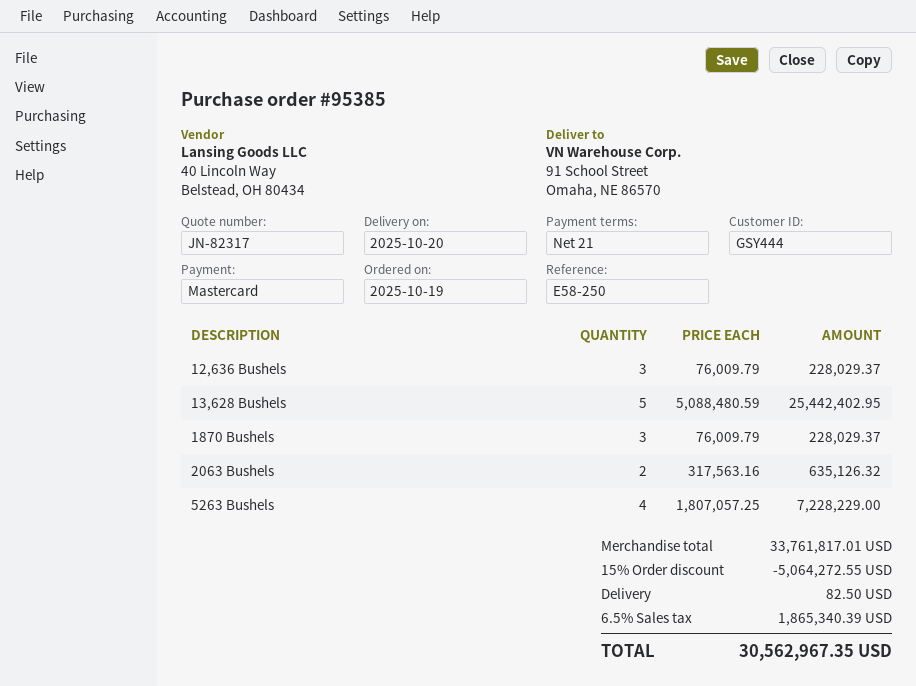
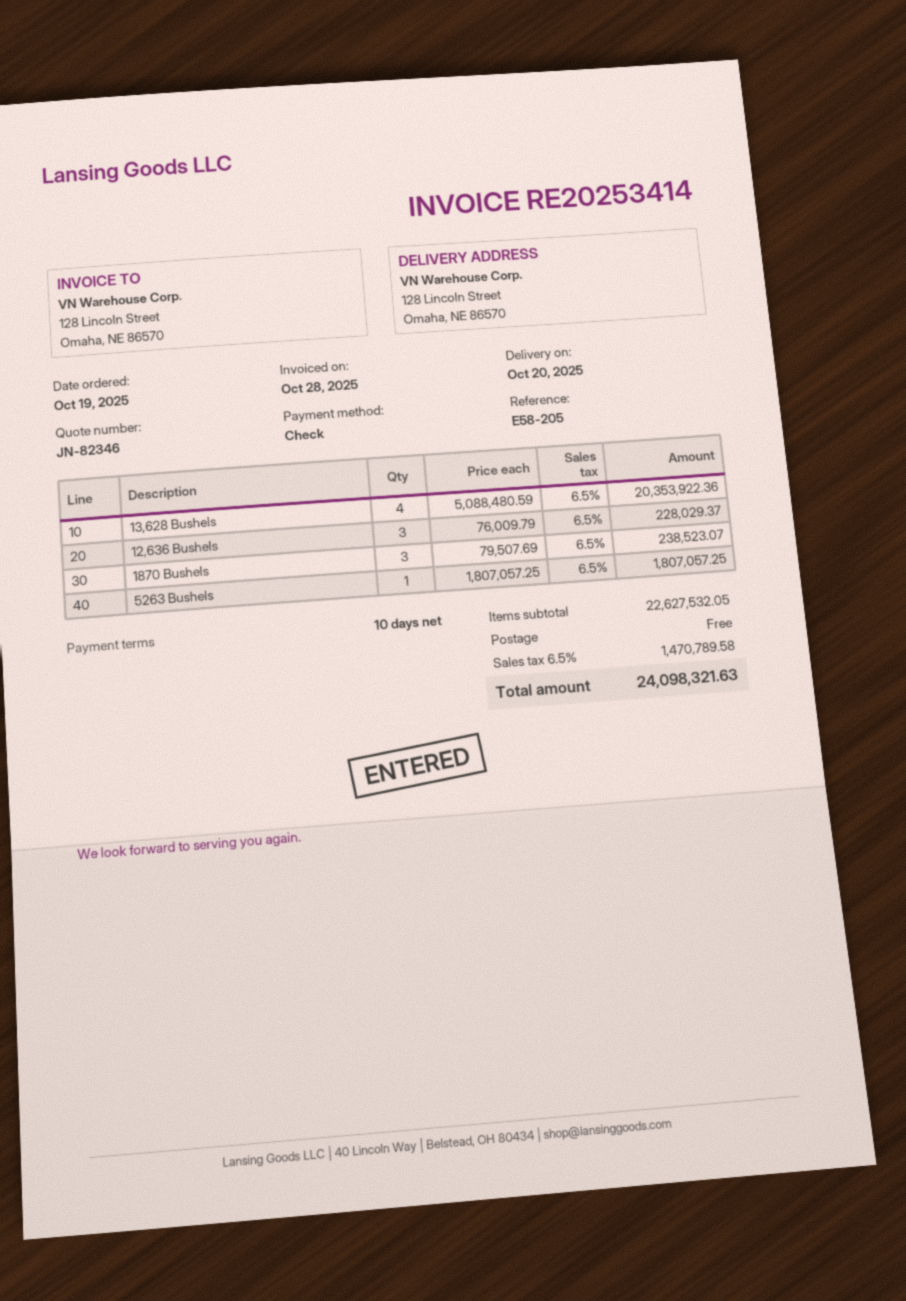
quote number: JN-82317 -> JN-82346
payment terms: 21 days -> 10 days
reference: E58-250 -> E58-205
payment method: Mastercard -> cheque
ship to: 91 School Street, Omaha, NE 86570 -> 128 Lincoln Street, Omaha, NE 86570
13,628 Bushels: 5 x 5088480.59 = 25442402.95 -> 4 x 5088480.59 = 20353922.36
1870 Bushels: 3 x 76009.79 = 228029.37 -> 3 x 79507.69 = 238523.07
2063 Bushels: 2 x 317563.16 = 635126.32 -> none
5263 Bushels: 4 x 1807057.25 = 7228229.00 -> 1 x 1807057.25 = 1807057.25
subtotal: 33761817.01 -> 22627532.05
discount: 15% = 5064272.55 -> none
shipping: 82.50 -> 0.00
tax: 6.5% = 1865340.39 -> 6.5% = 1470789.58
total: 30562967.35 -> 24098321.63

